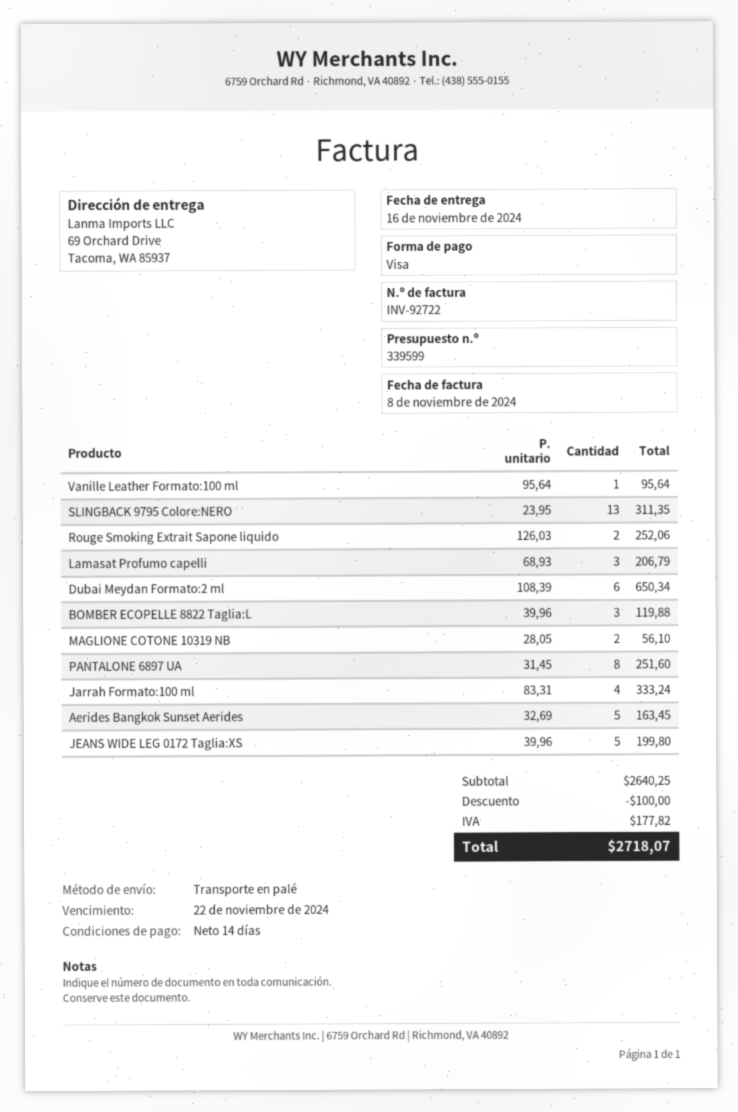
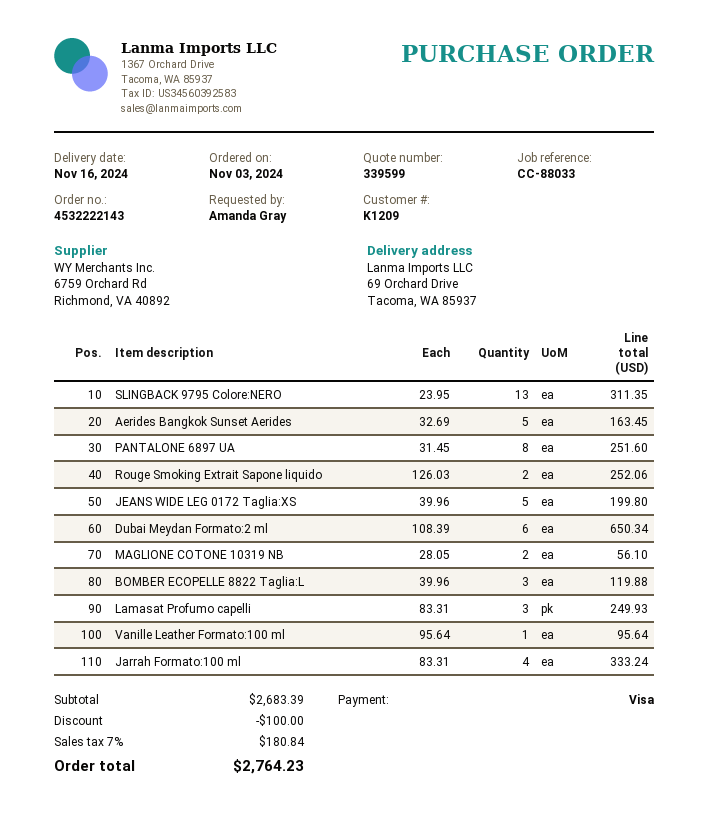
Lamasat Profumo capelli: 3 x 68.93 = 206.79 -> 3 x 83.31 = 249.93
subtotal: 2640.25 -> 2683.39
tax: 177.82 -> 180.84
total: 2718.07 -> 2764.23

